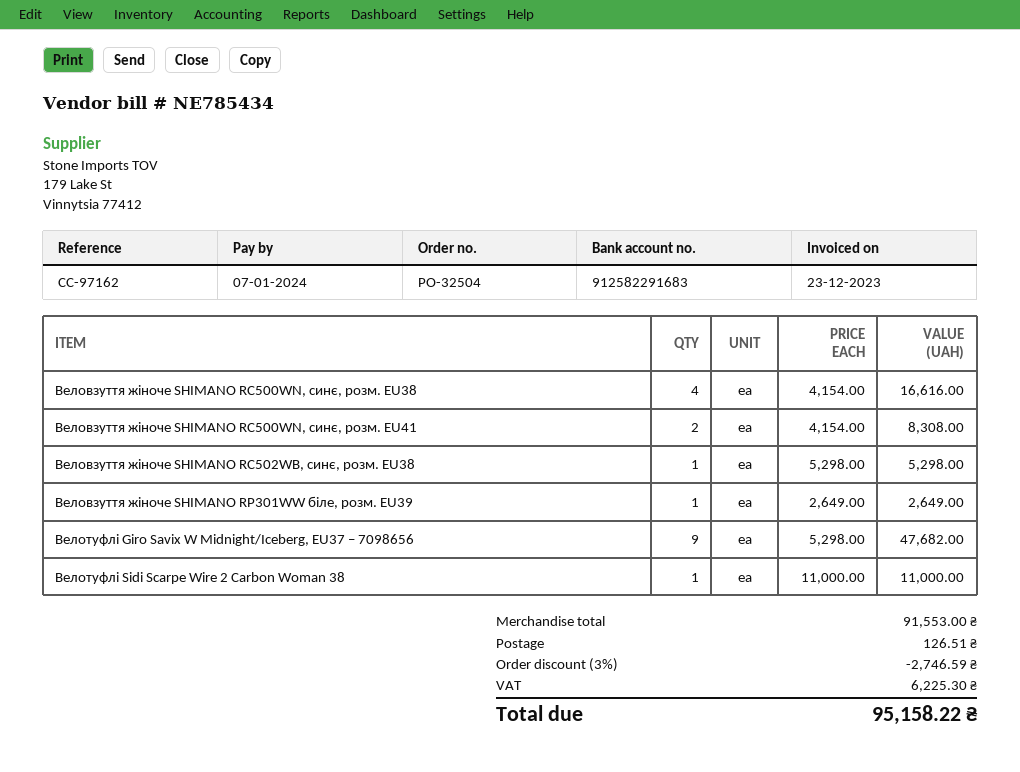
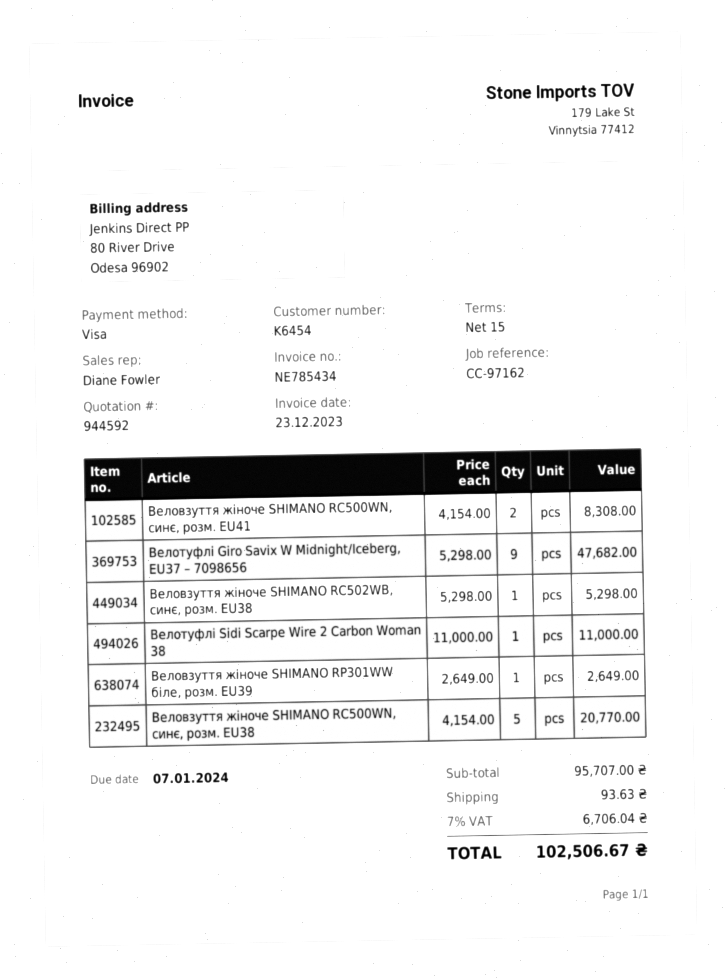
Веловзуття жіноче SHIMANO RC500WN, синє, розм. EU38: 4 x 4154.00 = 16616.00 -> 5 x 4154.00 = 20770.00
subtotal: 91553.00 -> 95707.00
discount: 3% = 2746.59 -> none
shipping: 126.51 -> 93.63
tax: 6225.30 -> 6706.04
total: 95158.22 -> 102506.67

